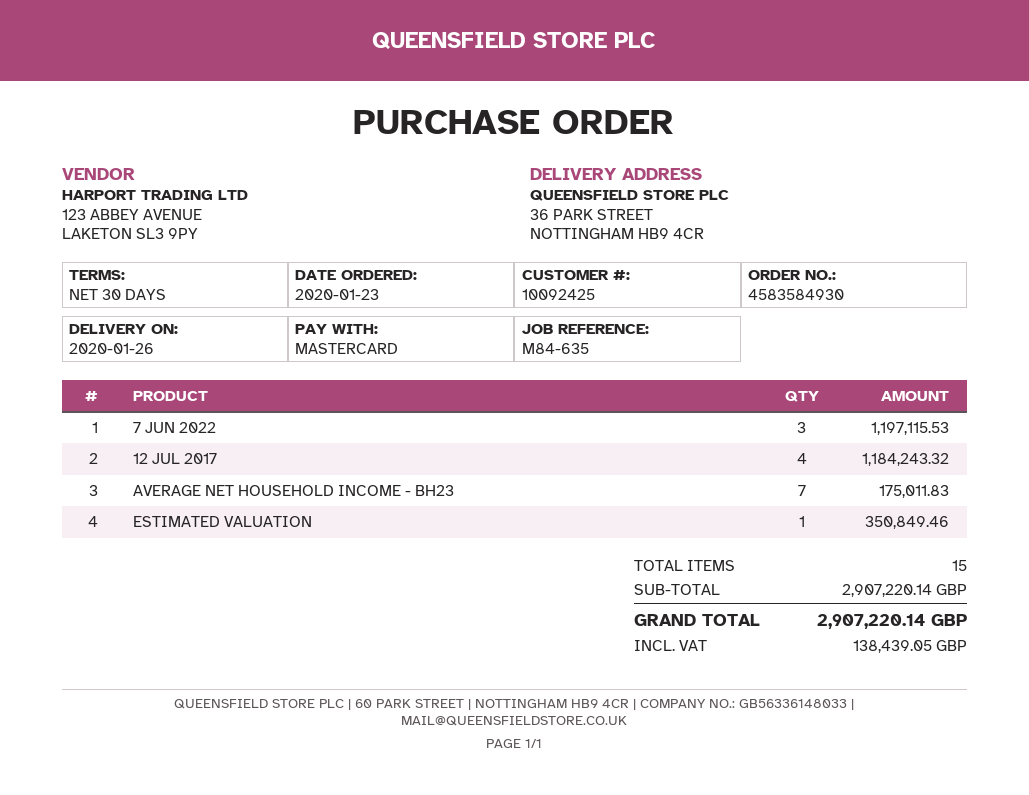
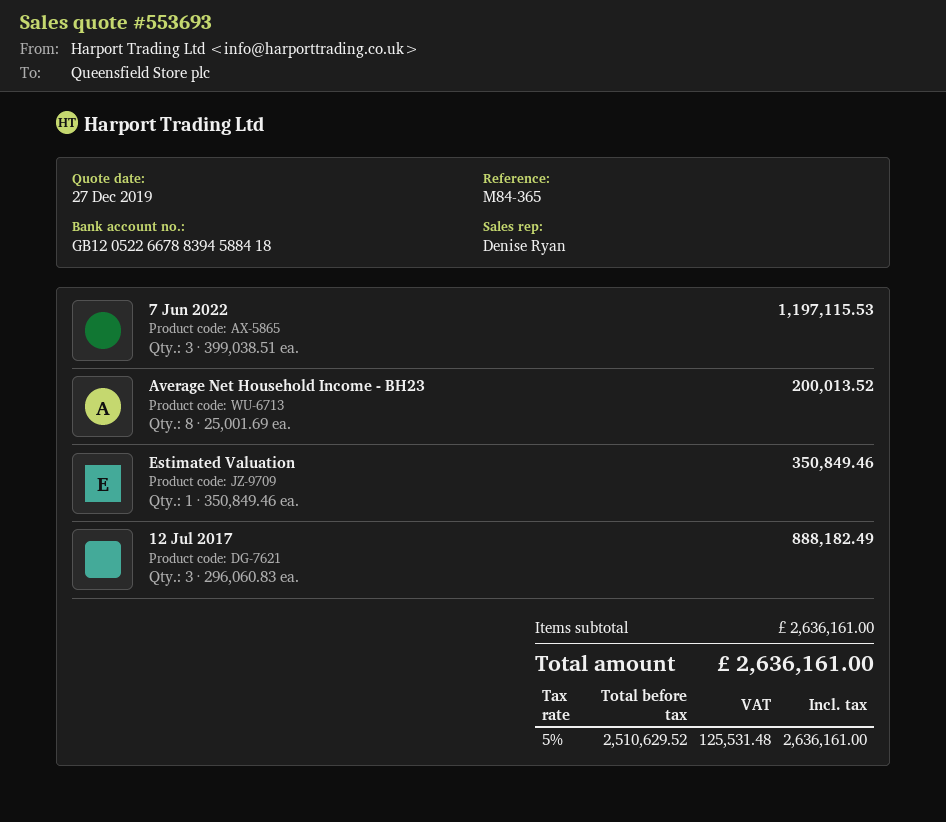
reference: M84-635 -> M84-365
12 JUL 2017: 4 for 1184243.32 -> 3 for 888182.49
AVERAGE NET HOUSEHOLD INCOME - BH23: 7 for 175011.83 -> 8 for 200013.52
subtotal: 2907220.14 -> 2636161.00
tax: 138439.05 -> 125531.48
total: 2907220.14 -> 2636161.00

